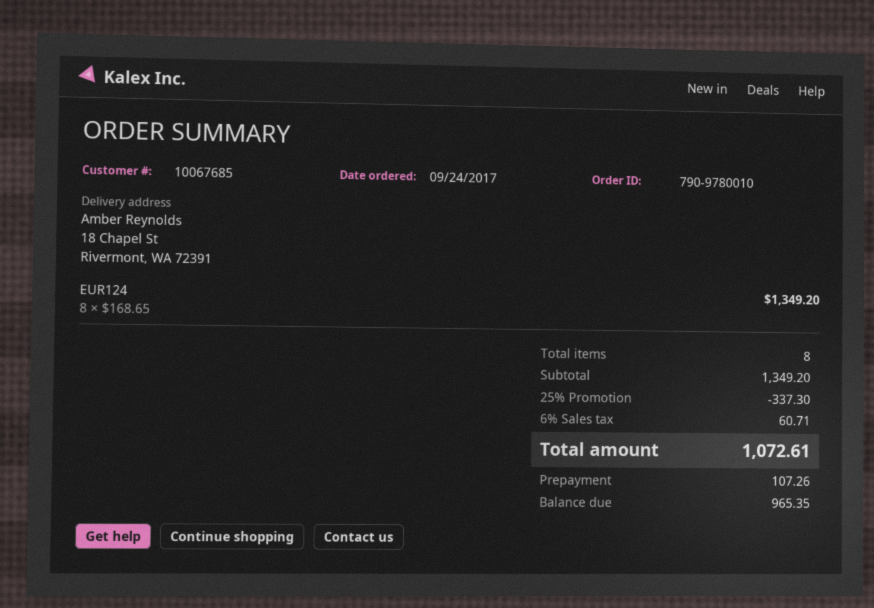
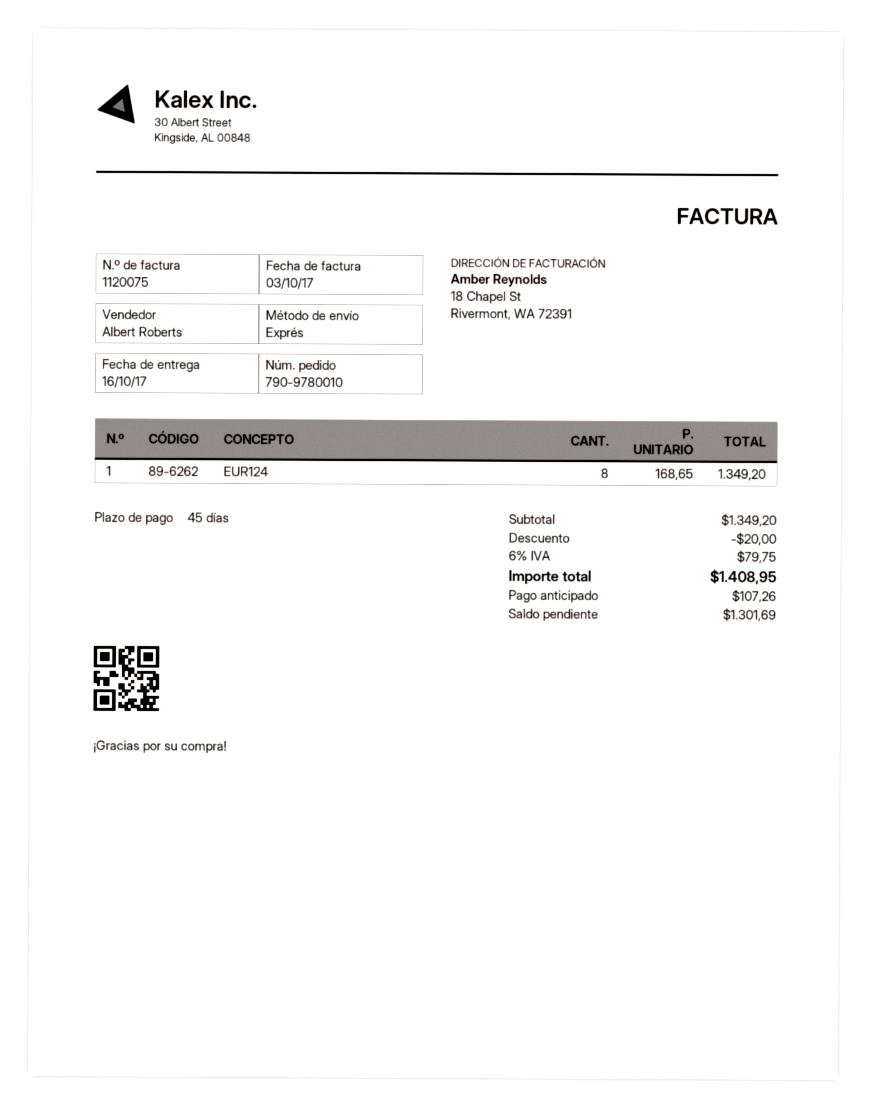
discount: 337.30 -> 20.00
tax: 6% = 60.71 -> 6% = 79.75
total: 1072.61 -> 1408.95
balance: 965.35 -> 1301.69

